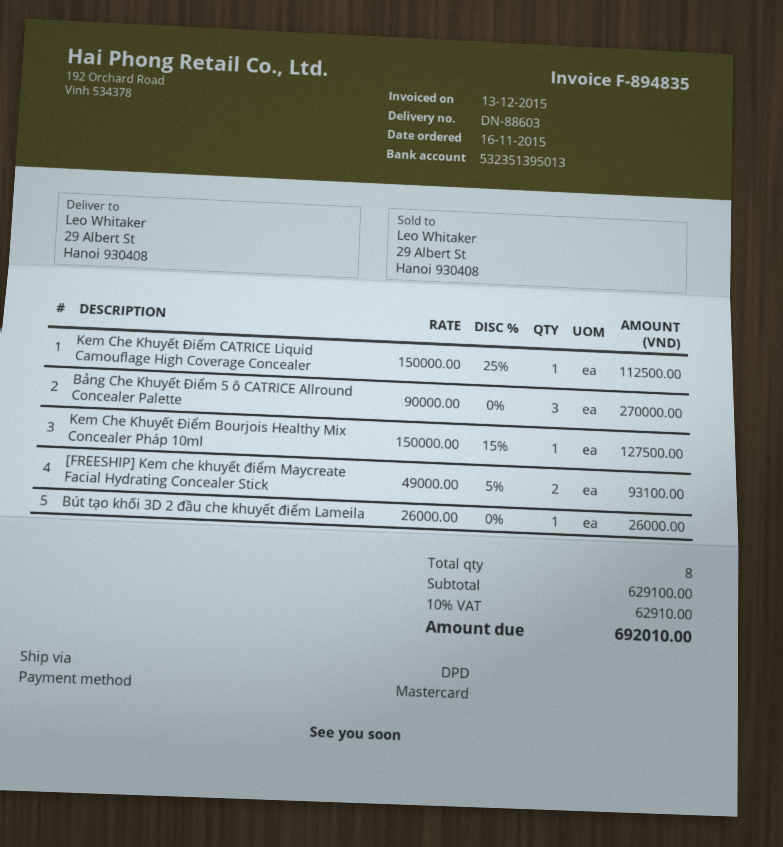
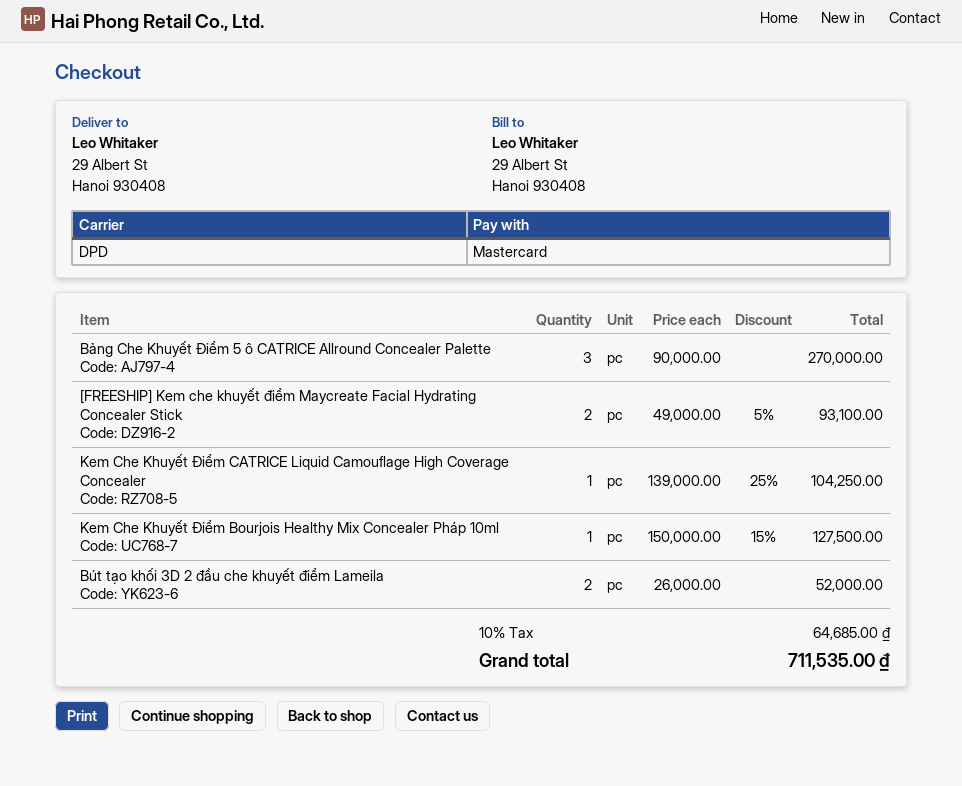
Kem Che Khuyết Điểm CATRICE Liquid Camouflage High Coverage Concealer: 1 x 150000.00 - 25% = 112500.00 -> 1 x 139000.00 - 25% = 104250.00
Bút tạo khối 3D 2 đầu che khuyết điểm Lameila: 1 x 26000.00 = 26000.00 -> 2 x 26000.00 = 52000.00
tax: 10% = 62910.00 -> 10% = 64685.00
total: 692010.00 -> 711535.00

